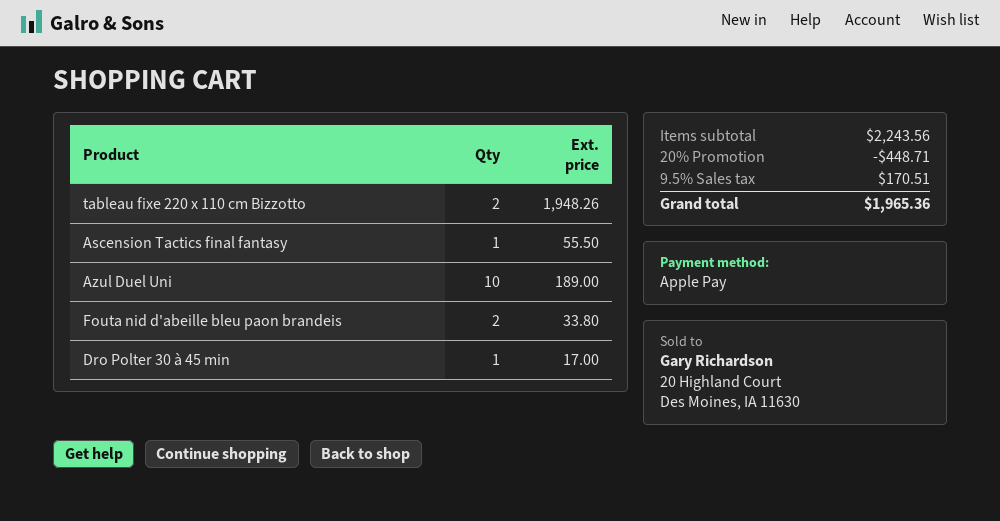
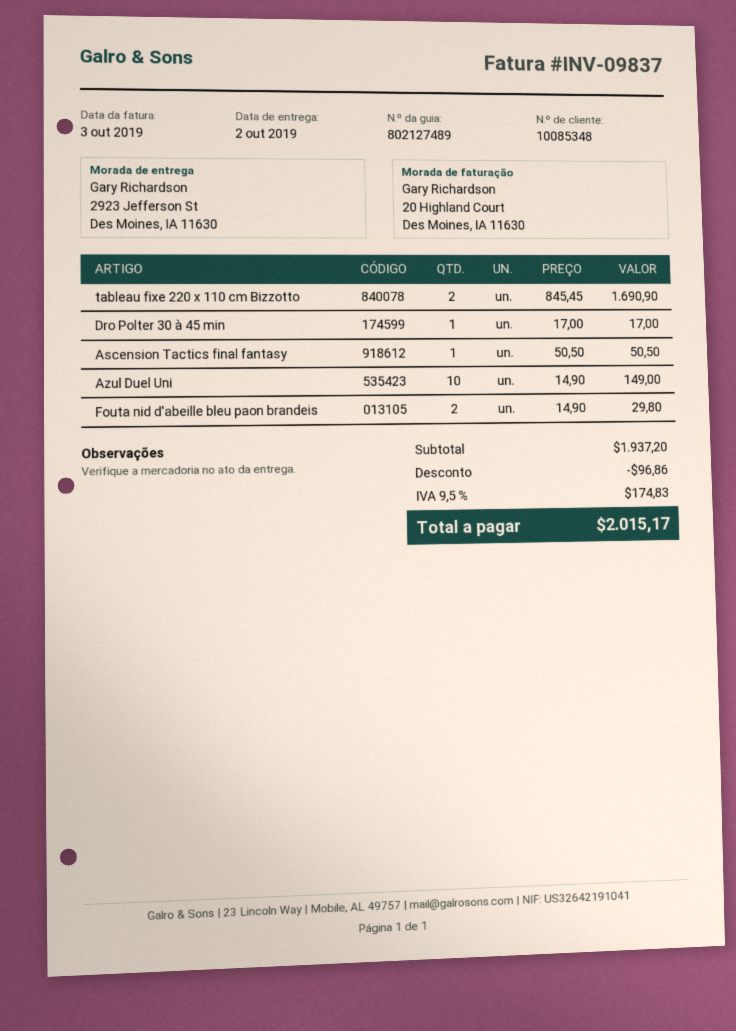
tableau fixe 220 x 110 cm Bizzotto: 2 for 1948.26 -> 2 for 1690.90
Ascension Tactics final fantasy: 1 for 55.50 -> 1 for 50.50
Azul Duel Uni: 10 for 189.00 -> 10 for 149.00
Fouta nid d'abeille bleu paon brandeis: 2 for 33.80 -> 2 for 29.80
subtotal: 2243.56 -> 1937.20
discount: 448.71 -> 96.86
tax: 9.5% = 170.51 -> 9.5% = 174.83
total: 1965.36 -> 2015.17

